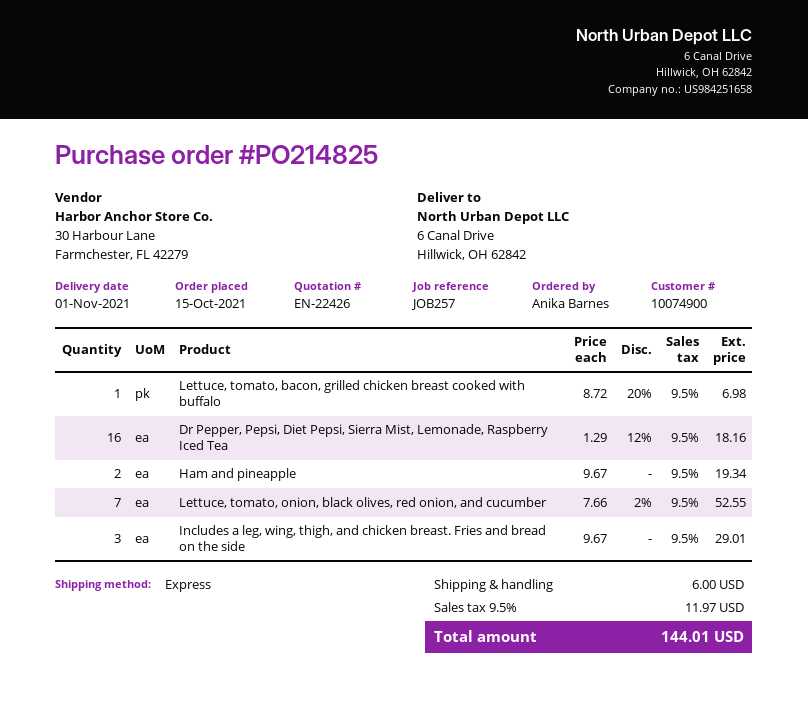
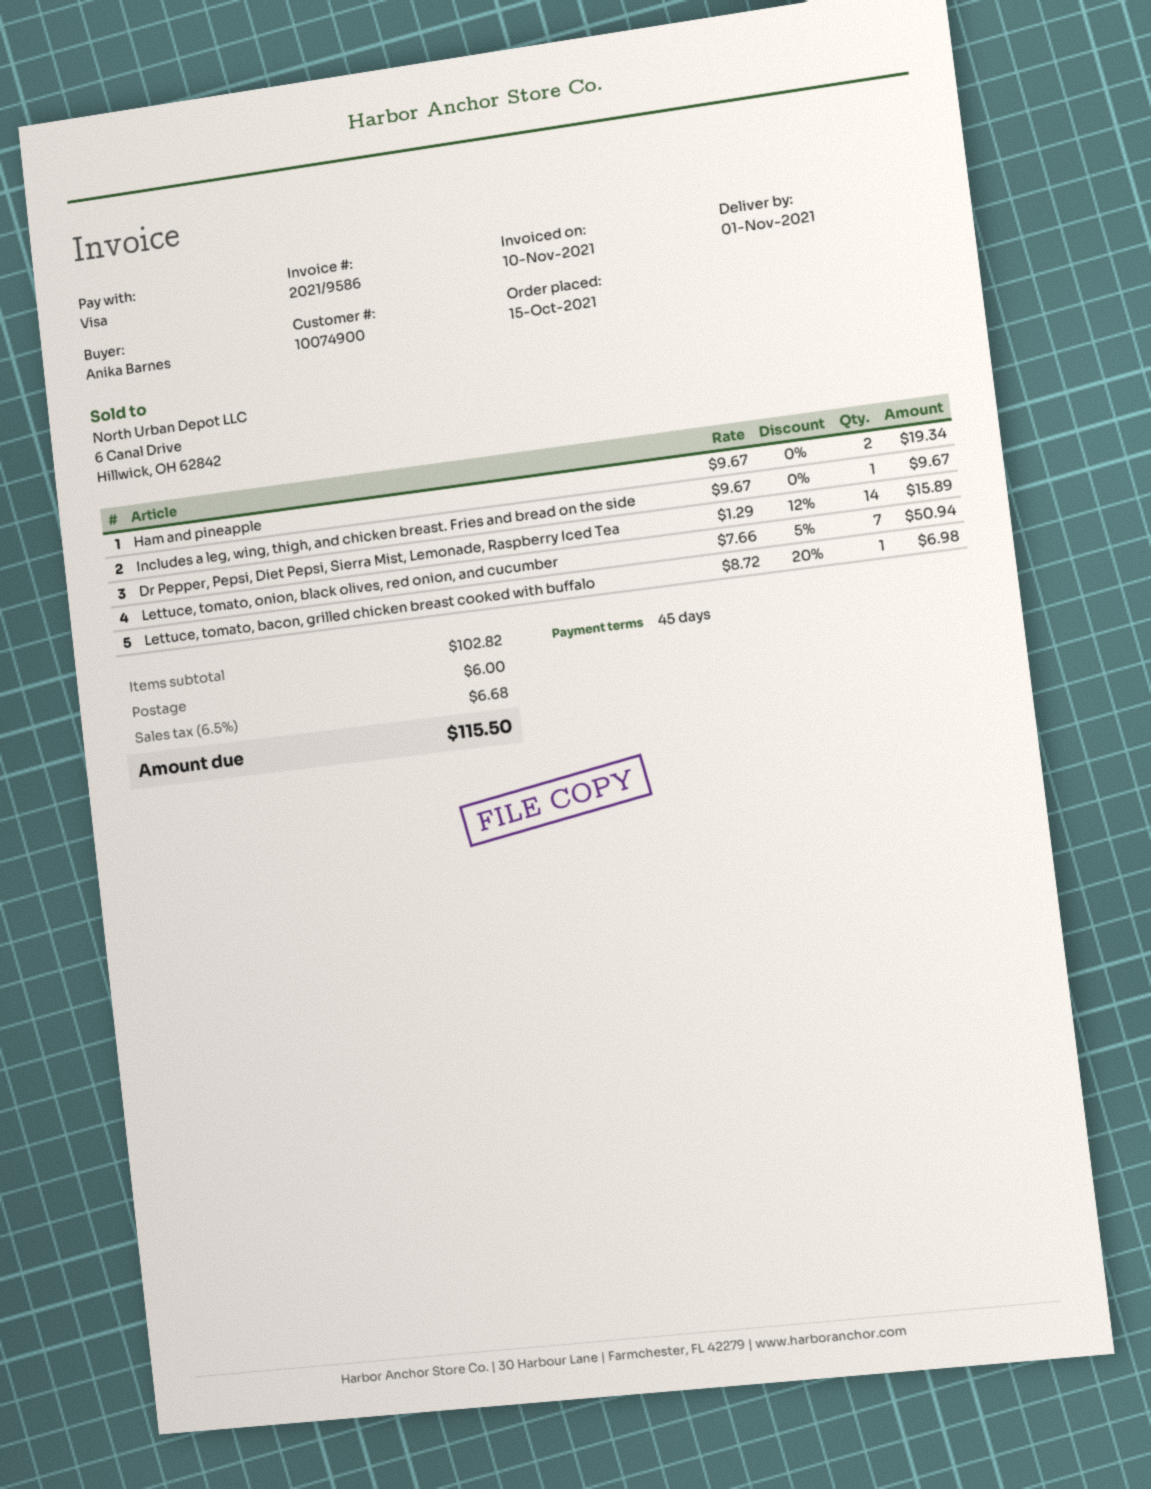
Dr Pepper, Pepsi, Diet Pepsi, Sierra Mist, Lemonade, Raspberry Iced Tea: 16 x 1.29 - 12% = 18.16 -> 14 x 1.29 - 12% = 15.89
Lettuce, tomato, onion, black olives, red onion, and cucumber: 7 x 7.66 - 2% = 52.55 -> 7 x 7.66 - 5% = 50.94
Includes a leg, wing, thigh, and chicken breast. Fries and bread on the side: 3 x 9.67 = 29.01 -> 1 x 9.67 = 9.67
tax: 9.5% = 11.97 -> 6.5% = 6.68
total: 144.01 -> 115.50

